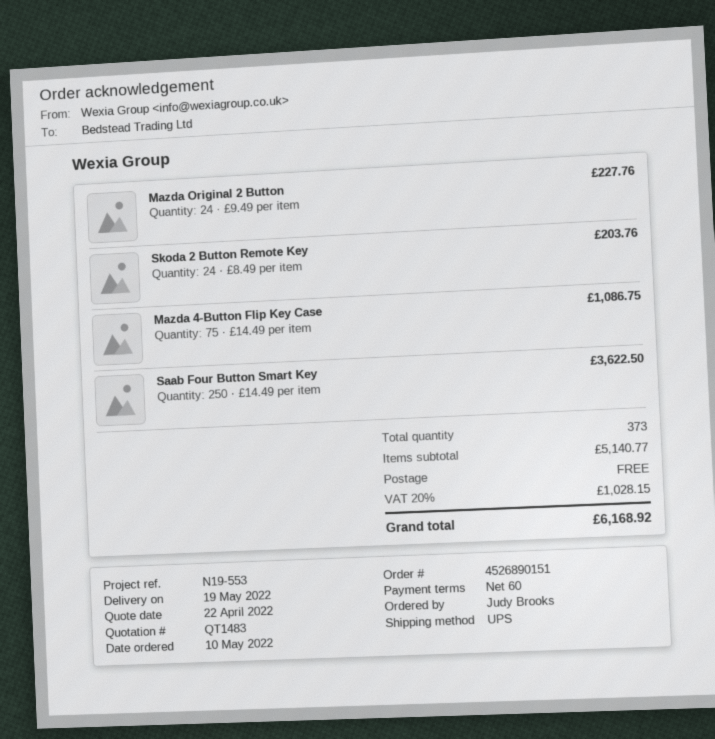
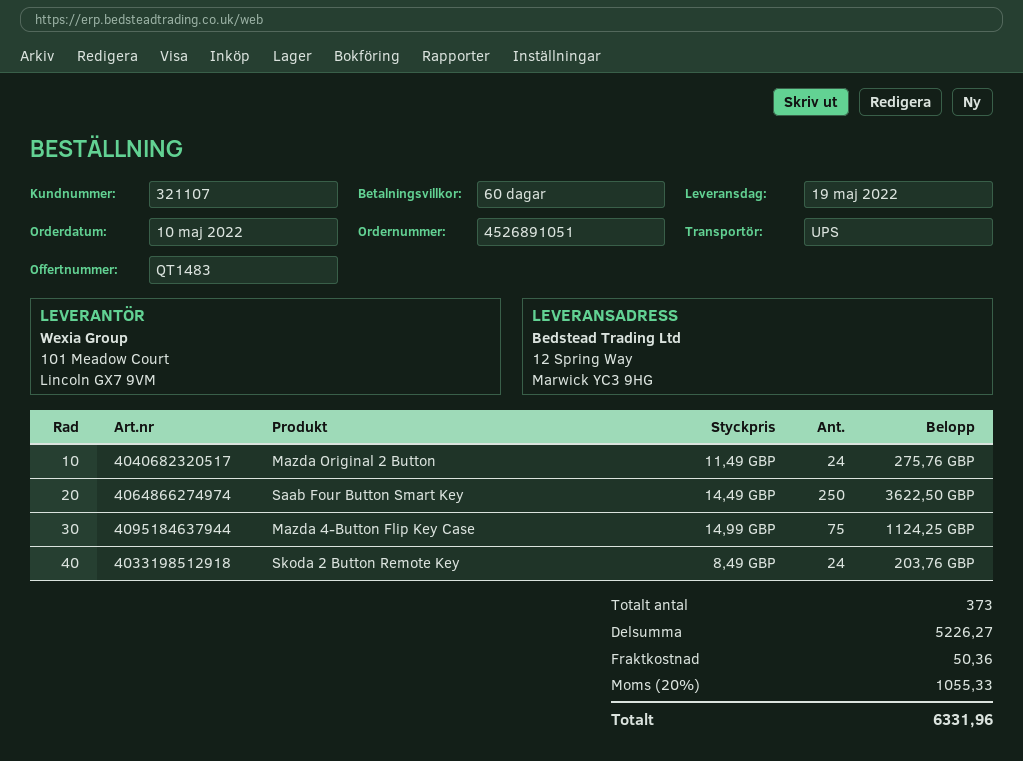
order number: 4526890151 -> 4526891051
Mazda Original 2 Button: 24 x 9.49 = 227.76 -> 24 x 11.49 = 275.76
Mazda 4-Button Flip Key Case: 75 x 14.49 = 1086.75 -> 75 x 14.99 = 1124.25
subtotal: 5140.77 -> 5226.27
shipping: 0.00 -> 50.36
tax: 20% = 1028.15 -> 20% = 1055.33
total: 6168.92 -> 6331.96

